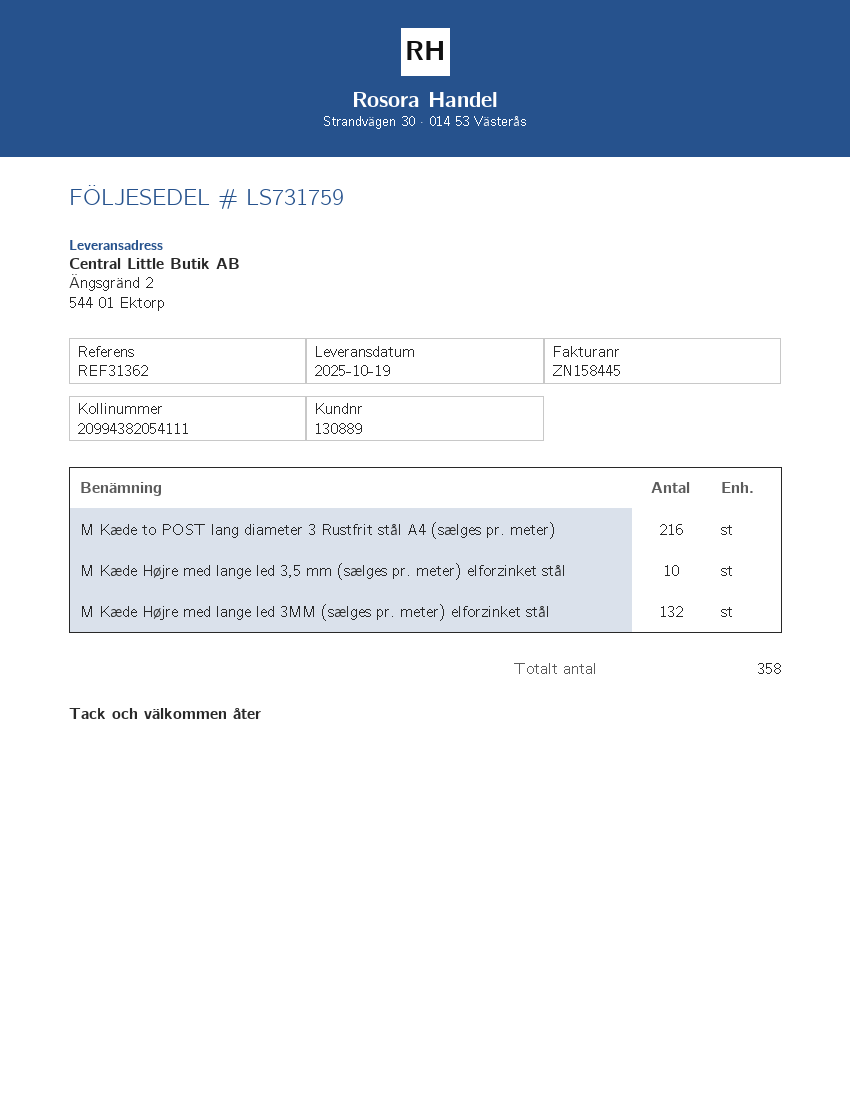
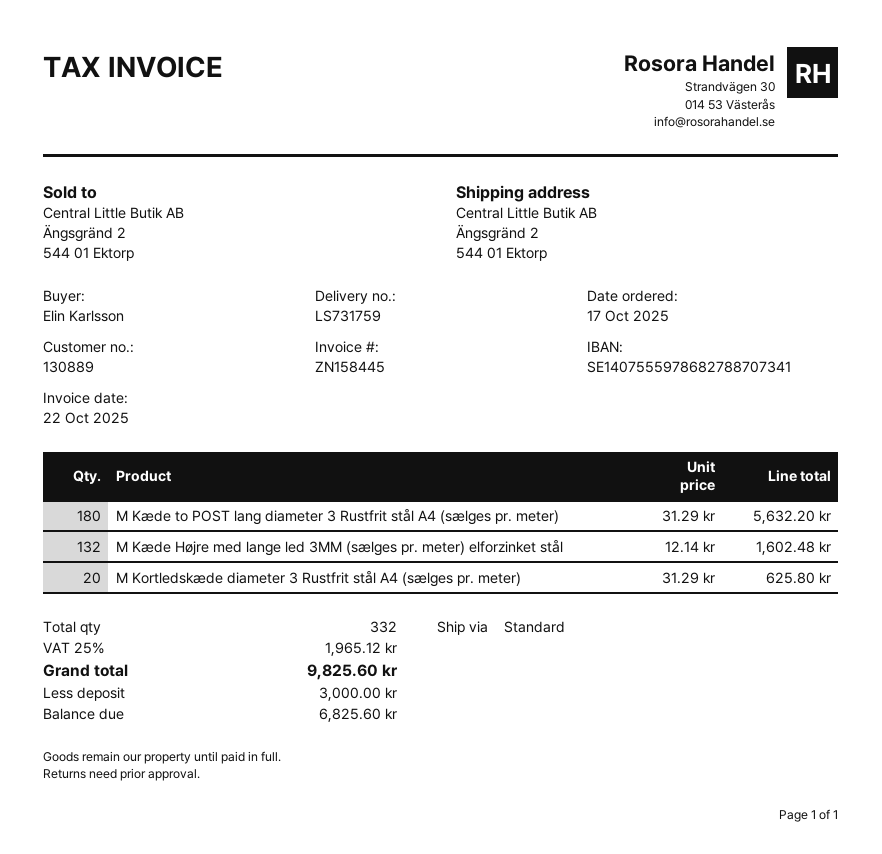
M Kæde to POST lang diameter 3 Rustfrit stål A4 (sælges pr. meter): 216 -> 180
M Kæde Højre med lange led 3,5 mm (sælges pr. meter) elforzinket stål: 10 -> none
M Kortledskæde diameter 3 Rustfrit stål A4 (sælges pr. meter): none -> 20
total quantity: 358 -> 332

